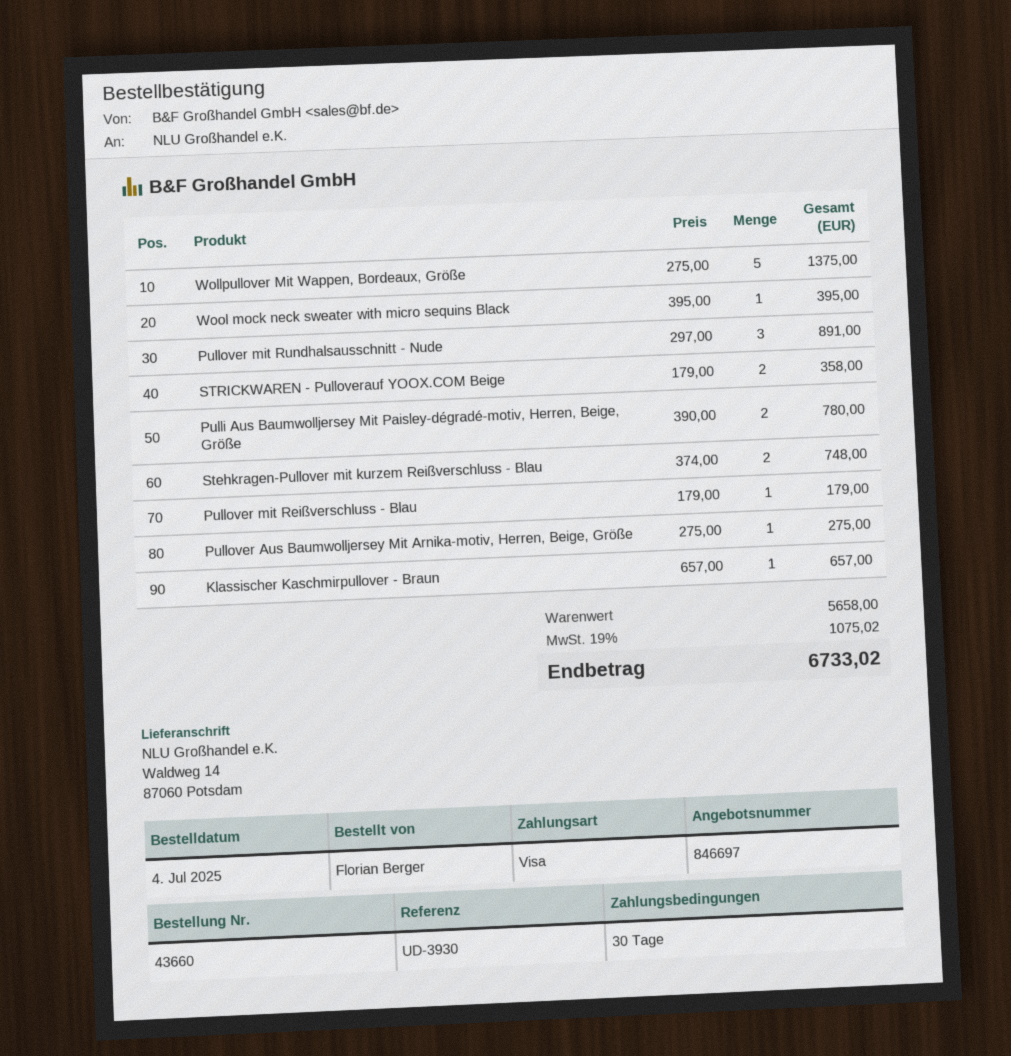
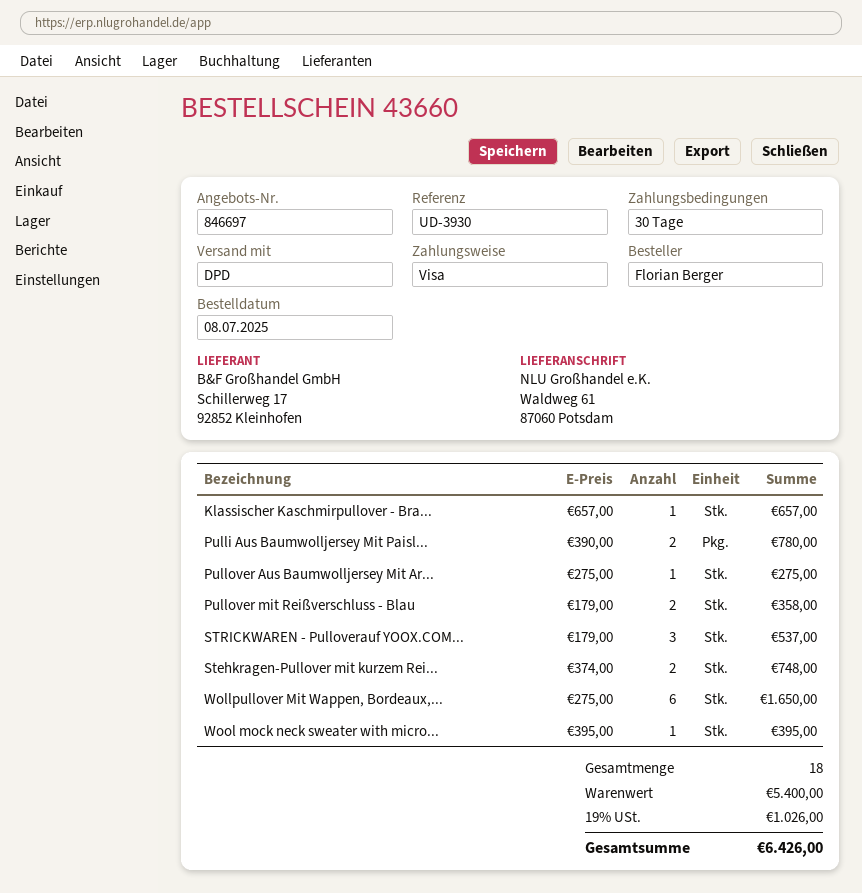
order date: 2025-07-04 -> 2025-07-08
ship to: Waldweg 14, 87060 Potsdam -> Waldweg 61, 87060 Potsdam
Wollpullover Mit Wappen, Bordeaux, Größe: 5 x 275.00 = 1375.00 -> 6 x 275.00 = 1650.00
Pullover mit Rundhalsausschnitt - Nude: 3 x 297.00 = 891.00 -> none
STRICKWAREN - Pulloverauf YOOX.COM Beige: 2 x 179.00 = 358.00 -> 3 x 179.00 = 537.00
Pullover mit Reißverschluss - Blau: 1 x 179.00 = 179.00 -> 2 x 179.00 = 358.00
subtotal: 5658.00 -> 5400.00
tax: 19% = 1075.02 -> 19% = 1026.00
total: 6733.02 -> 6426.00

